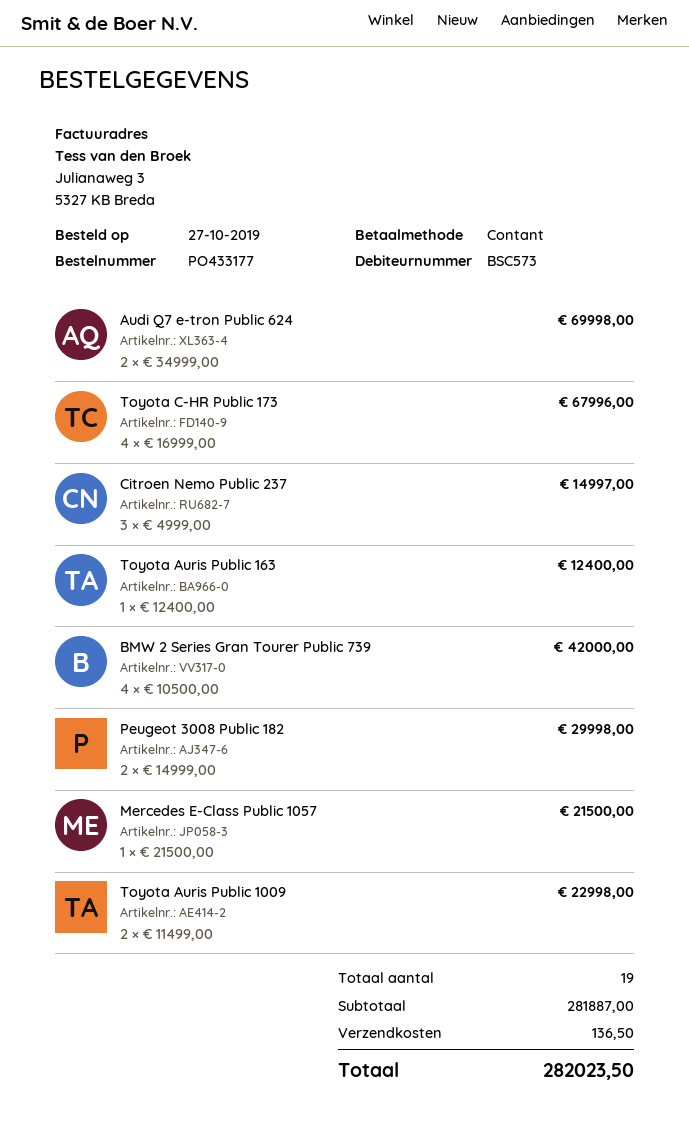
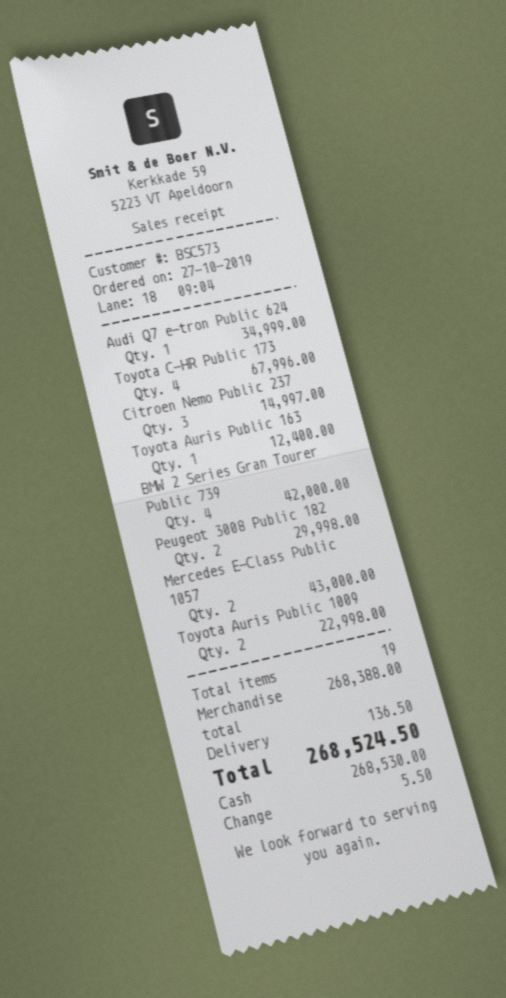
Audi Q7 e-tron Public 624: 2 for 69998.00 -> 1 for 34999.00
Mercedes E-Class Public 1057: 1 for 21500.00 -> 2 for 43000.00
subtotal: 281887.00 -> 268388.00
total: 282023.50 -> 268524.50

